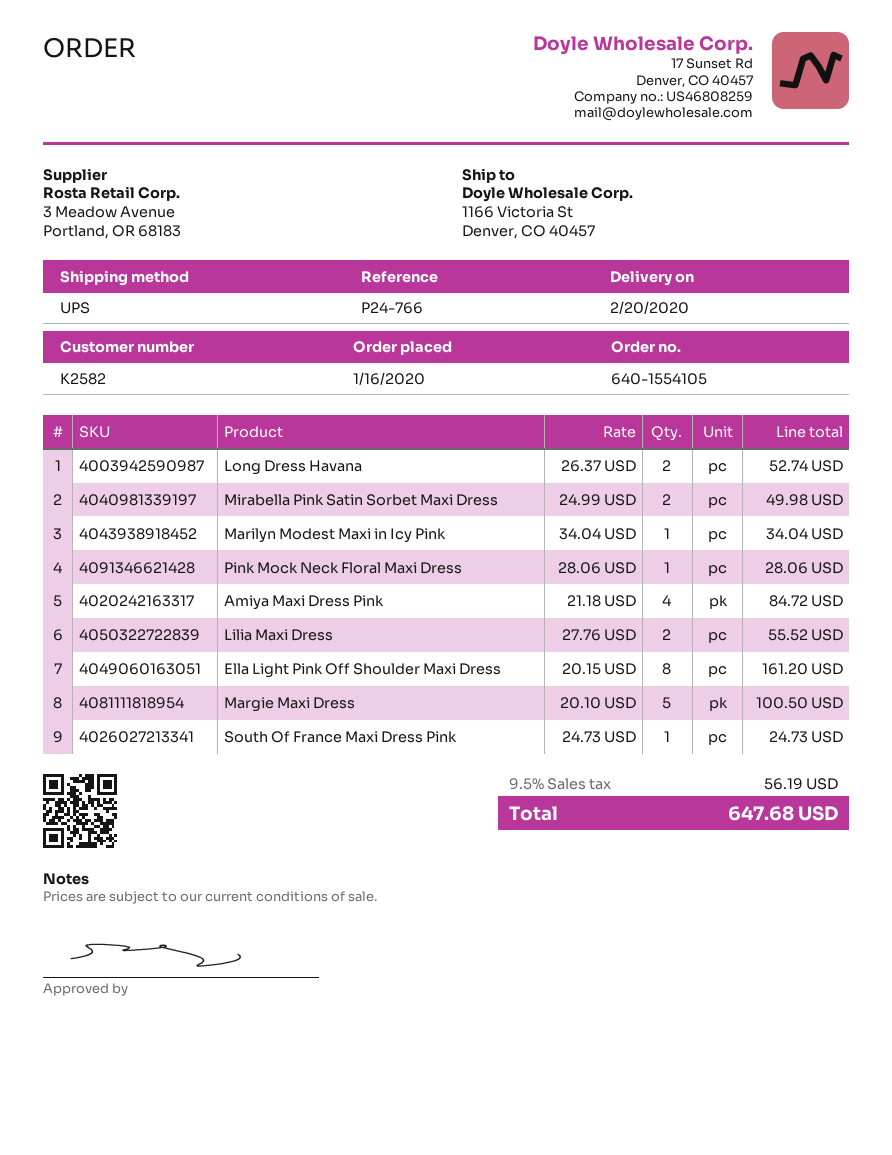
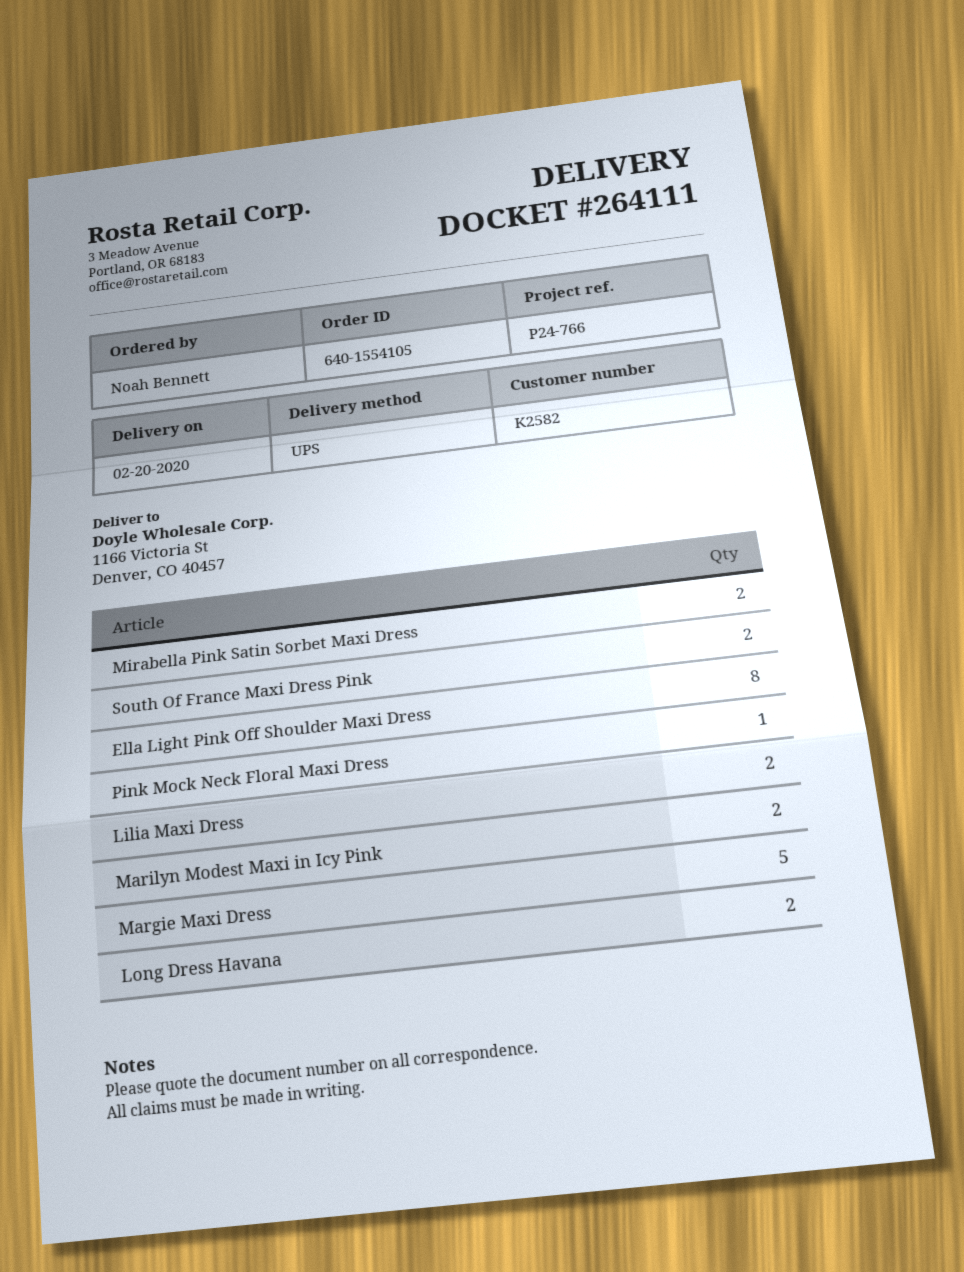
Marilyn Modest Maxi in Icy Pink: 1 -> 2
Amiya Maxi Dress Pink: 4 -> none
South Of France Maxi Dress Pink: 1 -> 2

